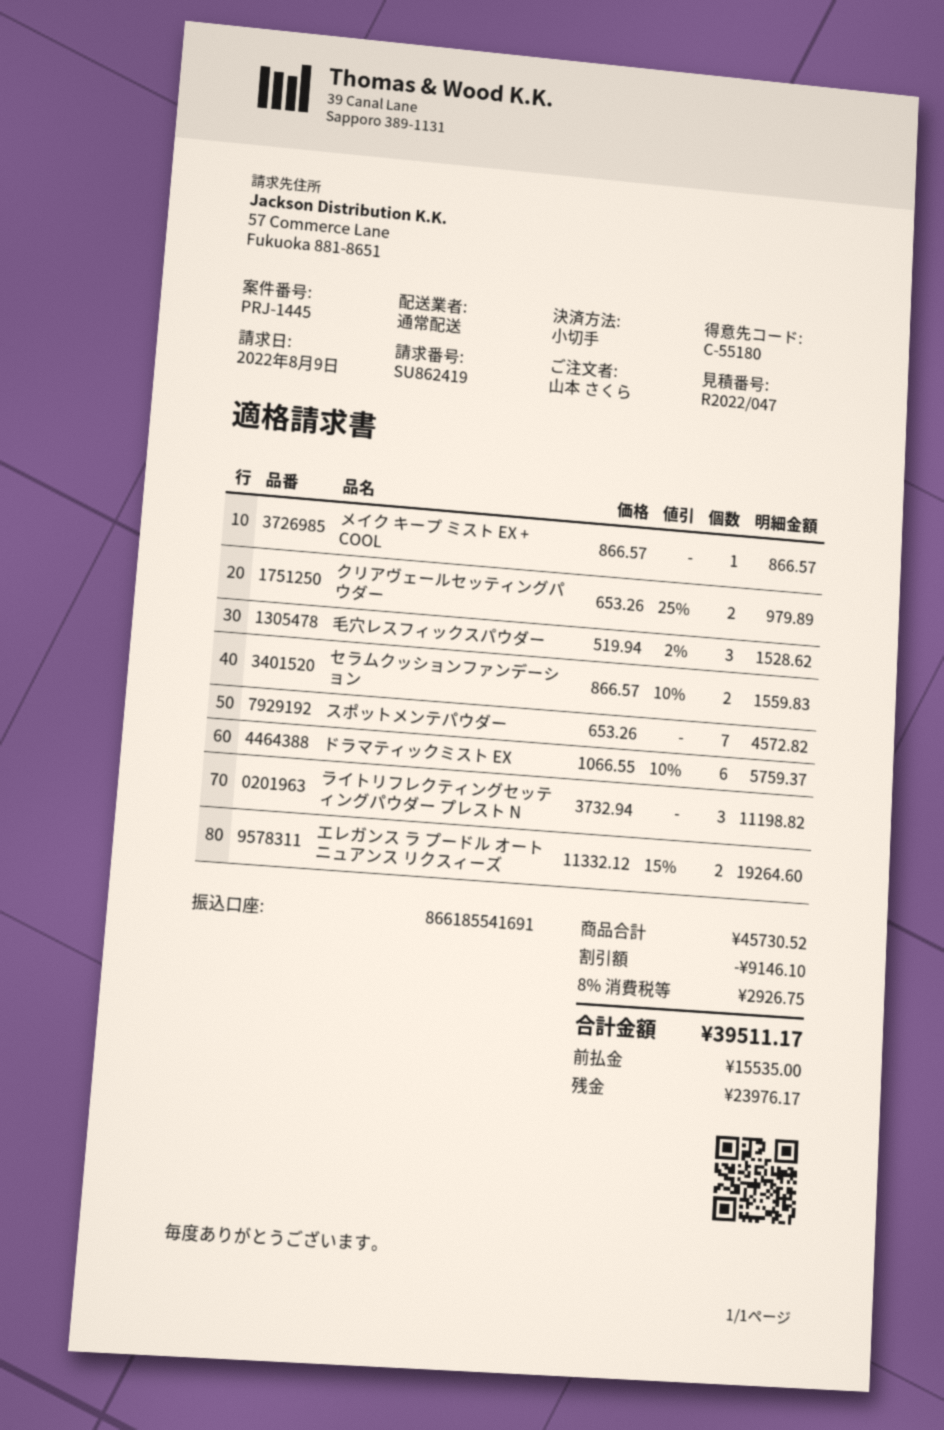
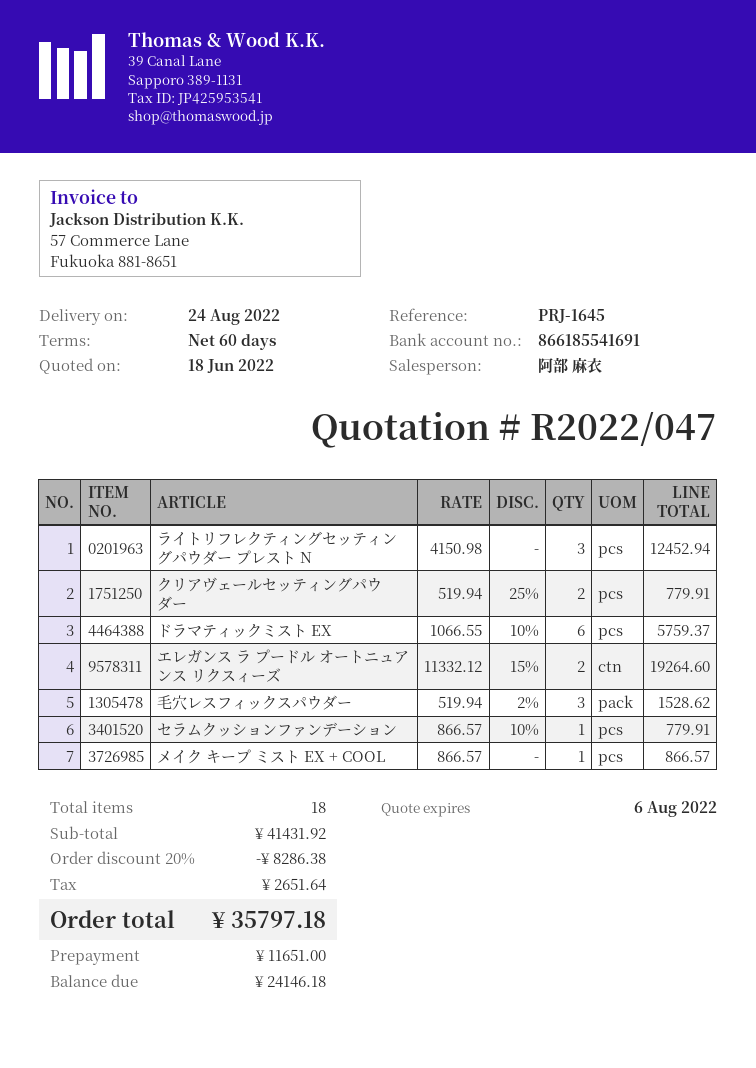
reference: PRJ-1445 -> PRJ-1645
クリアヴェールセッティングパウダー: 2 x 653.26 - 25% = 979.89 -> 2 x 519.94 - 25% = 779.91
セラムクッションファンデーション: 2 x 866.57 - 10% = 1559.83 -> 1 x 866.57 - 10% = 779.91
スポットメンテパウダー: 7 x 653.26 = 4572.82 -> none
ライトリフレクティングセッティングパウダー プレスト N: 3 x 3732.94 = 11198.82 -> 3 x 4150.98 = 12452.94
subtotal: 45730.52 -> 41431.92
discount: 9146.10 -> 8286.38
tax: 2926.75 -> 2651.64
total: 39511.17 -> 35797.18
deposit: 15535.00 -> 11651.00
balance: 23976.17 -> 24146.18

